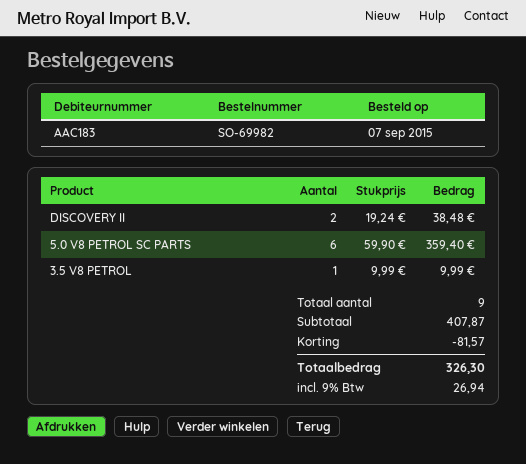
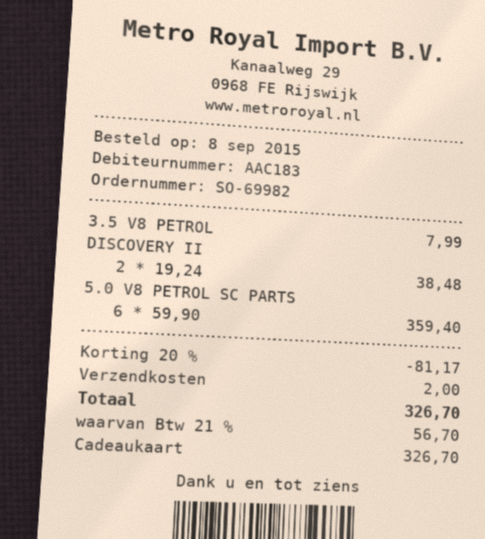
order date: 2015-09-07 -> 2015-09-08
3.5 V8 PETROL: 1 x 9.99 = 9.99 -> 1 x 7.99 = 7.99
discount: 81.57 -> 81.17
shipping: none -> 2.00
tax: 9% = 26.94 -> 21% = 56.70
total: 326.30 -> 326.70

